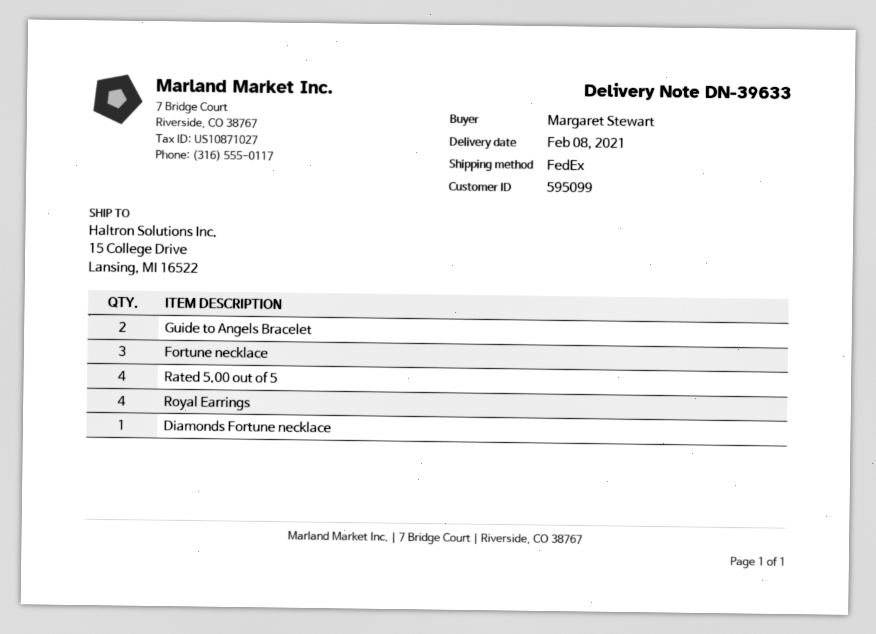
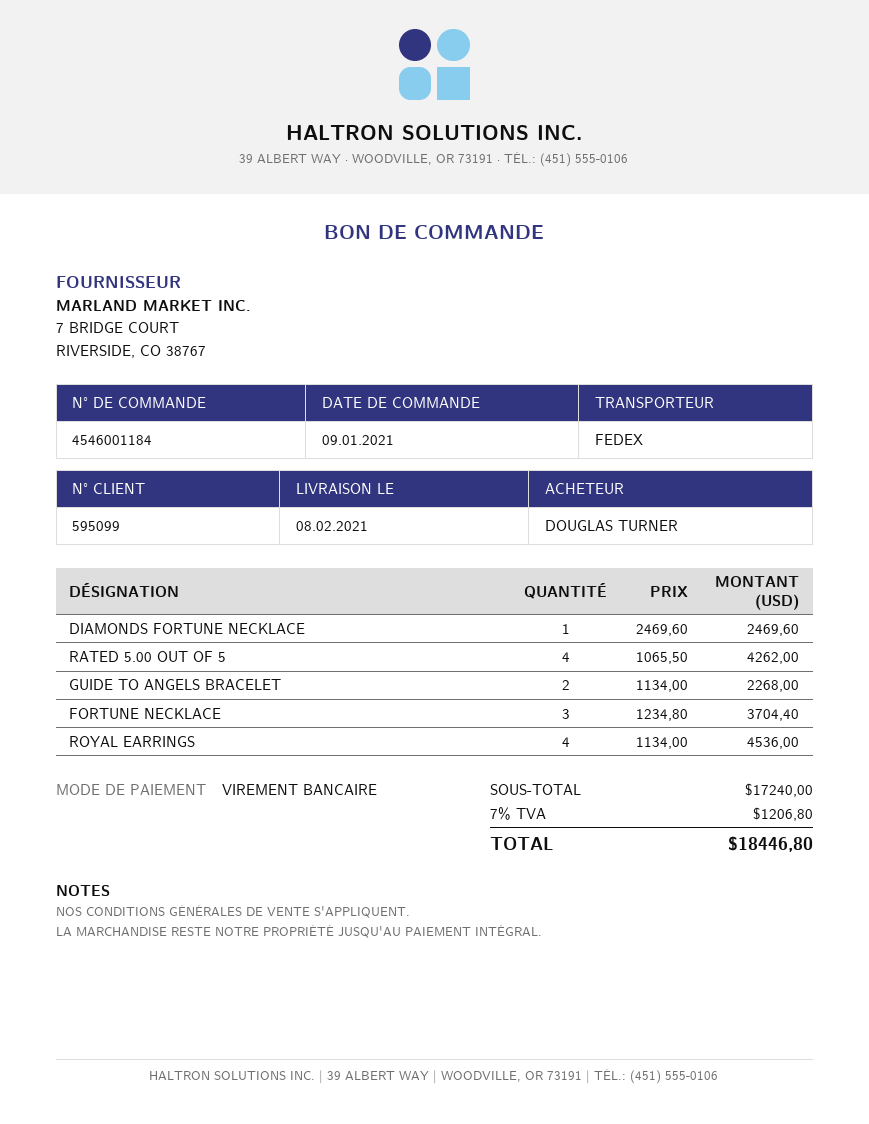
ordered by: Margaret Stewart -> DOUGLAS TURNER

